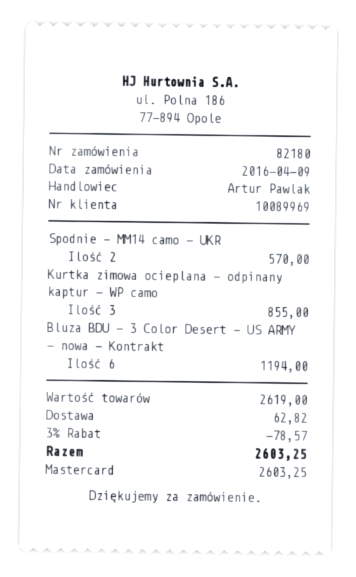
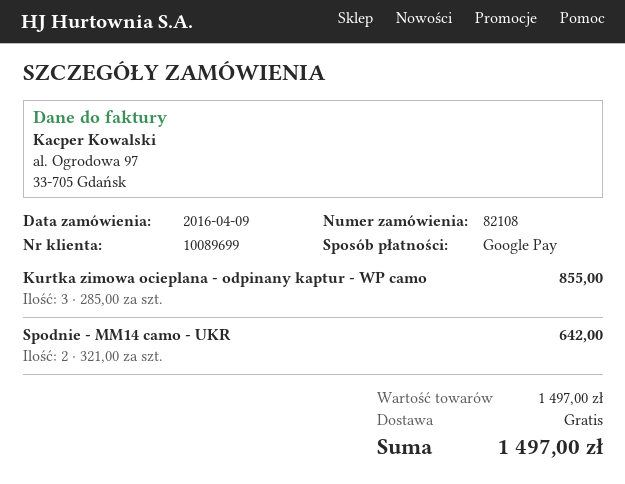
order number: 82180 -> 82108
customer number: 10089969 -> 10089699
payment method: Mastercard -> Google Pay
Spodnie - MM14 camo - UKR: 2 for 570.00 -> 2 for 642.00
Bluza BDU - 3 Color Desert - US ARMY - nowa - Kontrakt: 6 for 1194.00 -> none
subtotal: 2619.00 -> 1497.00
discount: 3% = 78.57 -> none
shipping: 62.82 -> 0.00
total: 2603.25 -> 1497.00

